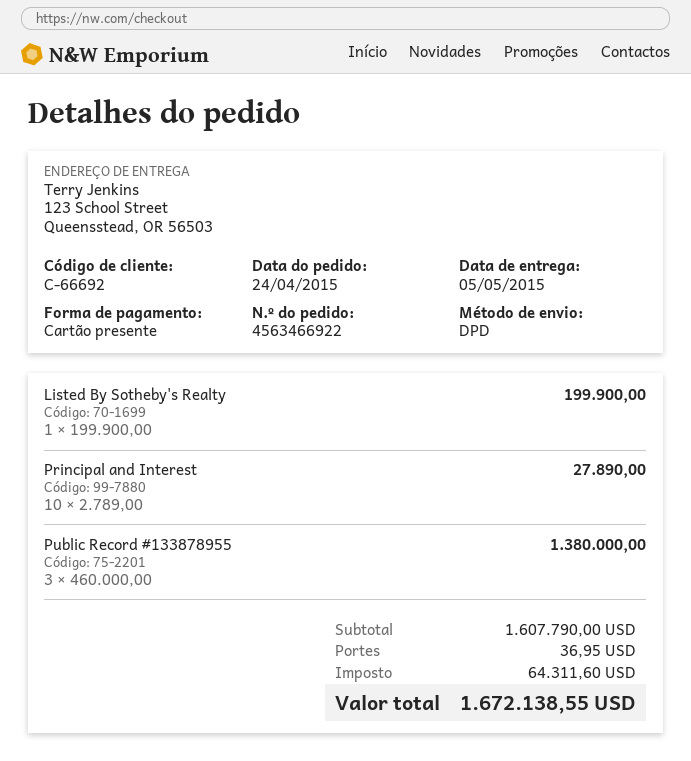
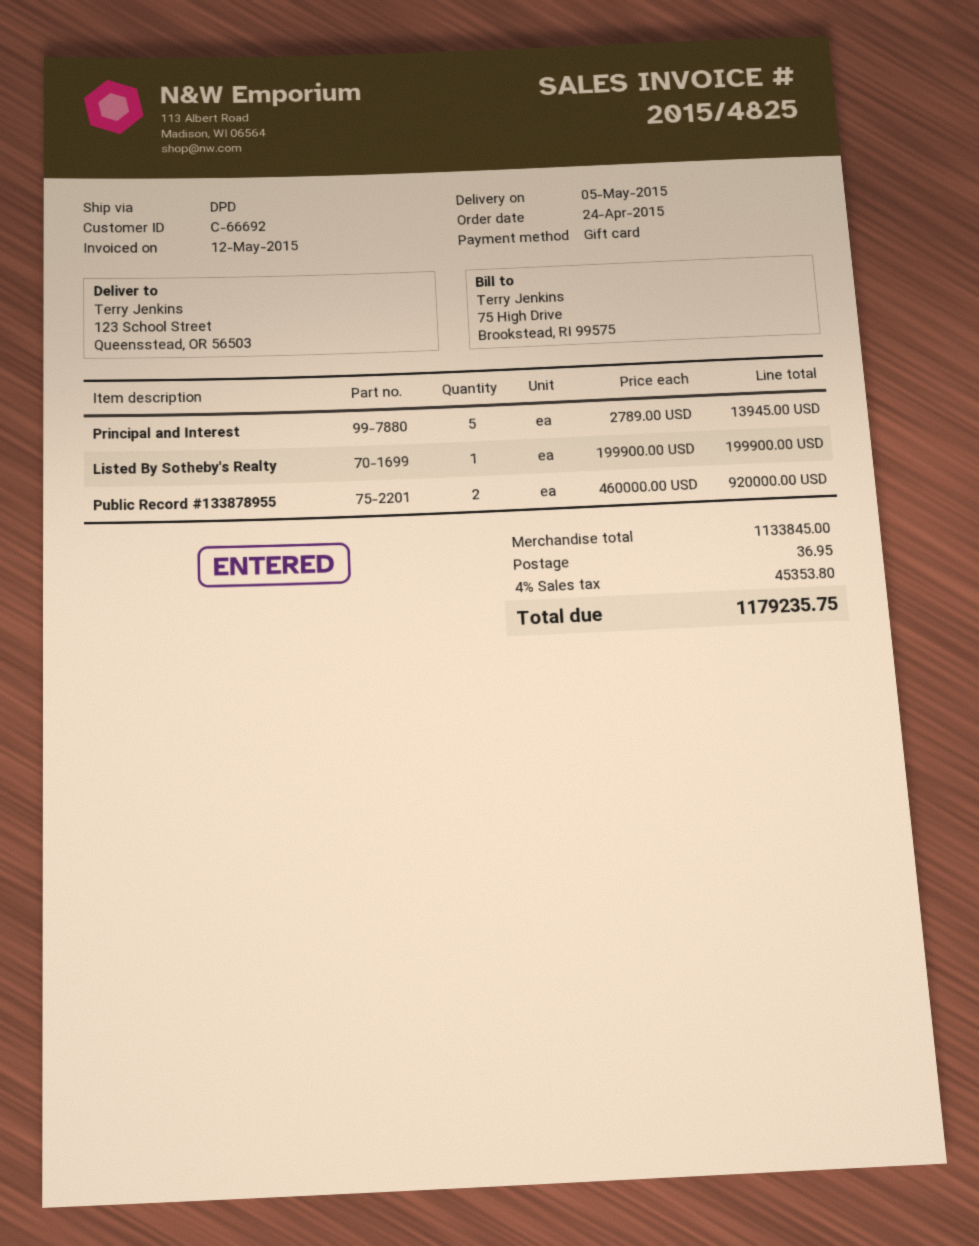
Principal and Interest: 10 x 2789.00 = 27890.00 -> 5 x 2789.00 = 13945.00
Public Record #133878955: 3 x 460000.00 = 1380000.00 -> 2 x 460000.00 = 920000.00
subtotal: 1607790.00 -> 1133845.00
tax: 64311.60 -> 45353.80
total: 1672138.55 -> 1179235.75

